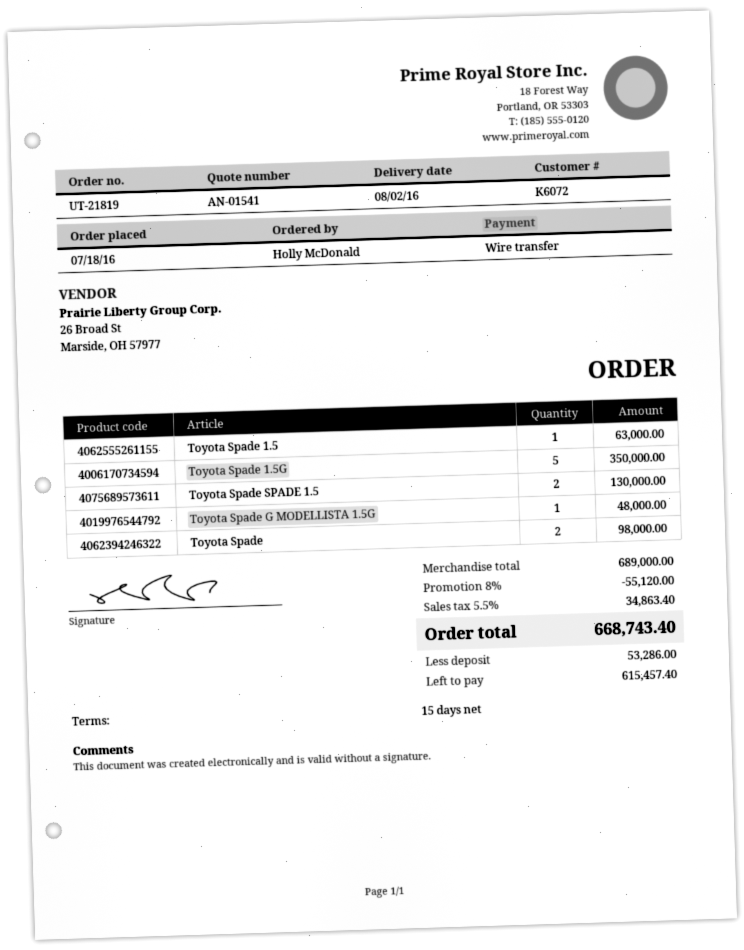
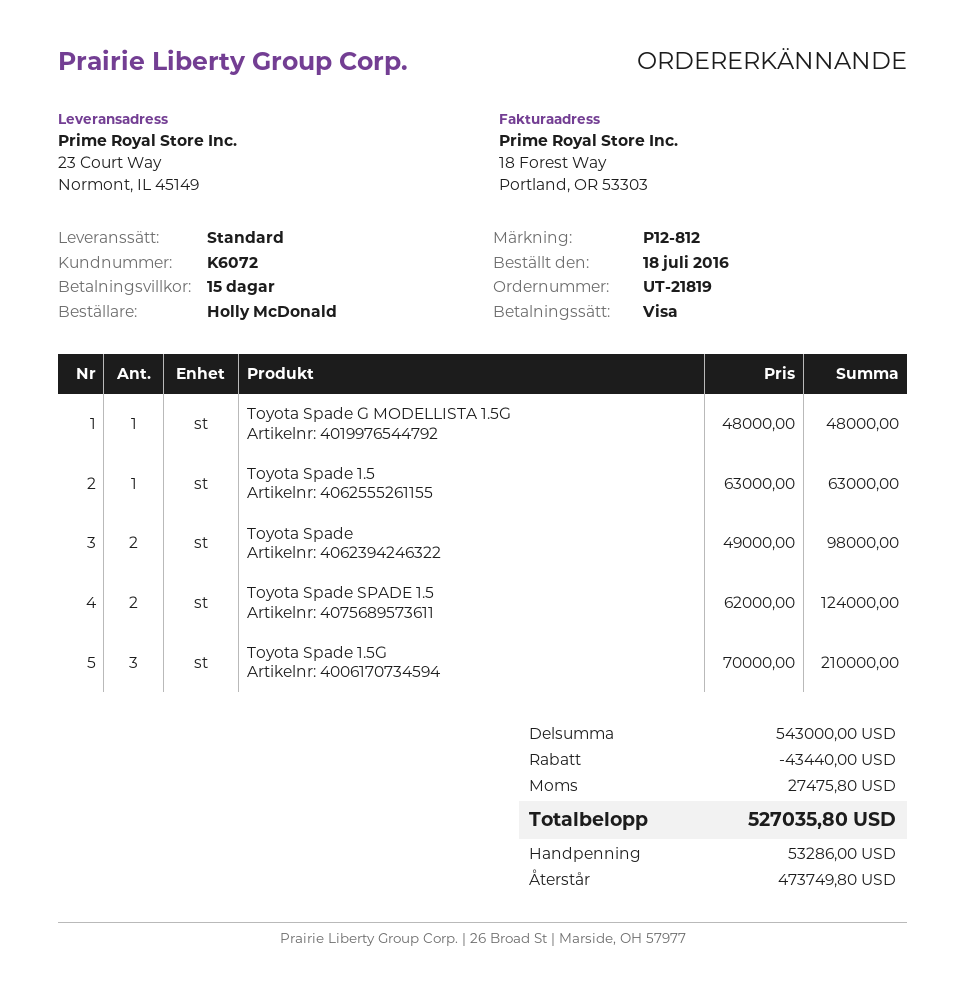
payment method: bank transfer -> Visa
Toyota Spade 1.5G: 5 for 350000.00 -> 3 for 210000.00
Toyota Spade SPADE 1.5: 2 for 130000.00 -> 2 for 124000.00
subtotal: 689000.00 -> 543000.00
discount: 55120.00 -> 43440.00
tax: 34863.40 -> 27475.80
total: 668743.40 -> 527035.80
balance: 615457.40 -> 473749.80

